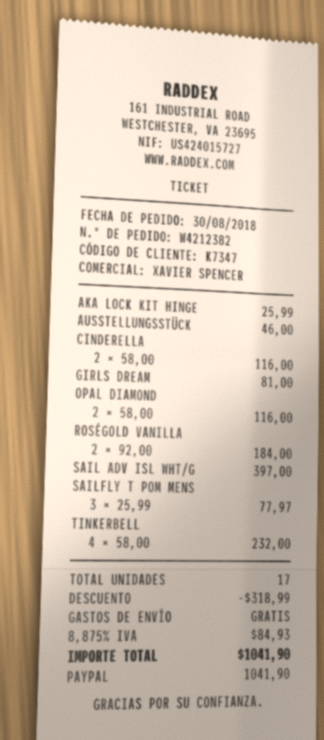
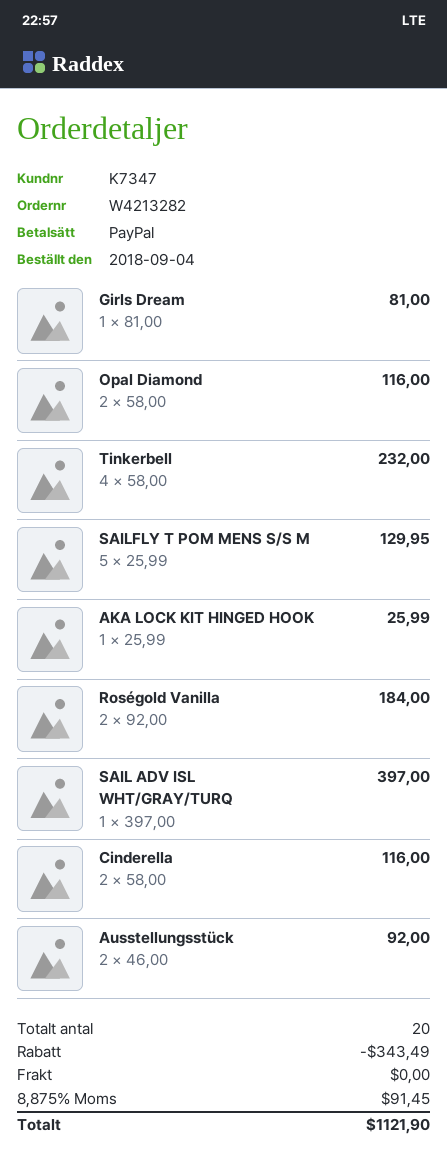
order number: W4212382 -> W4213282
order date: 2018-08-30 -> 2018-09-04
AUSSTELLUNGSSTÜCK: 1 x 46.00 = 46.00 -> 2 x 46.00 = 92.00
SAILFLY T POM MENS: 3 x 25.99 = 77.97 -> 5 x 25.99 = 129.95
total quantity: 17 -> 20
discount: 318.99 -> 343.49
tax: 8.875% = 84.93 -> 8.875% = 91.45
total: 1041.90 -> 1121.90

